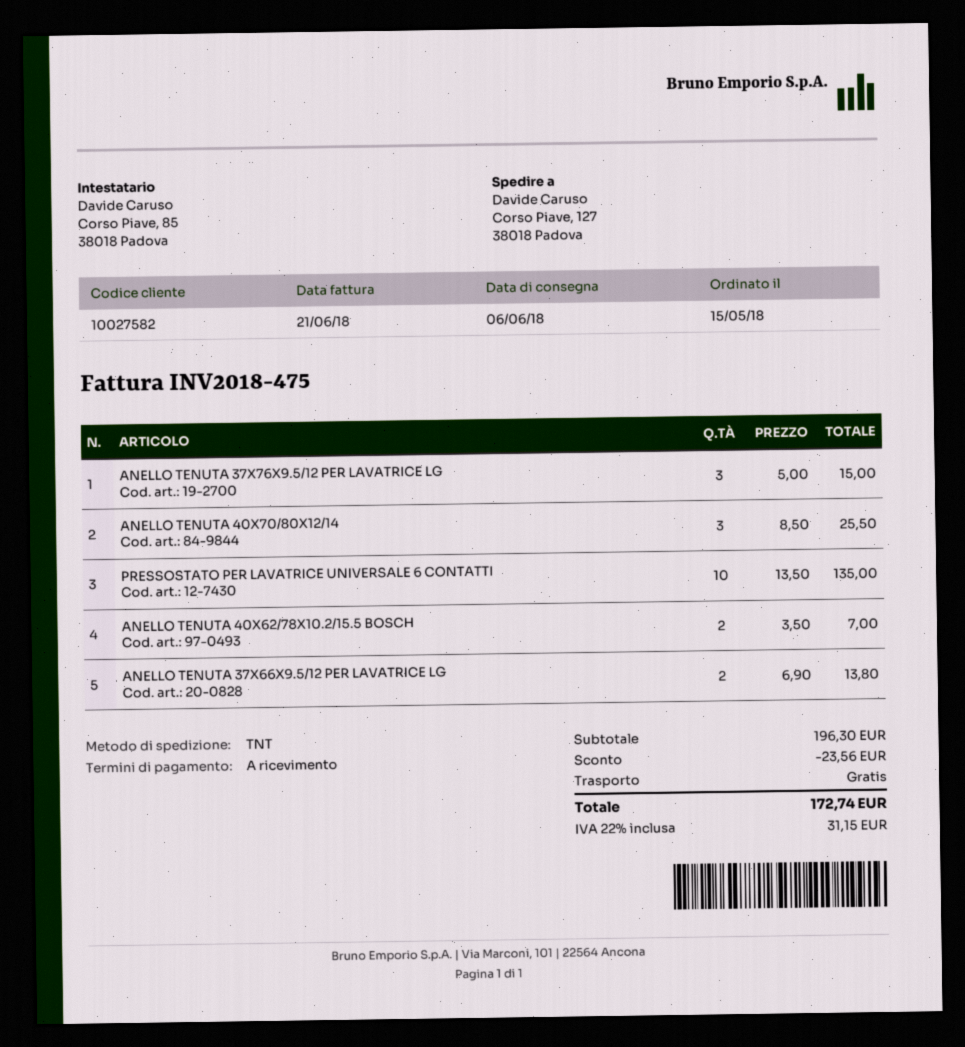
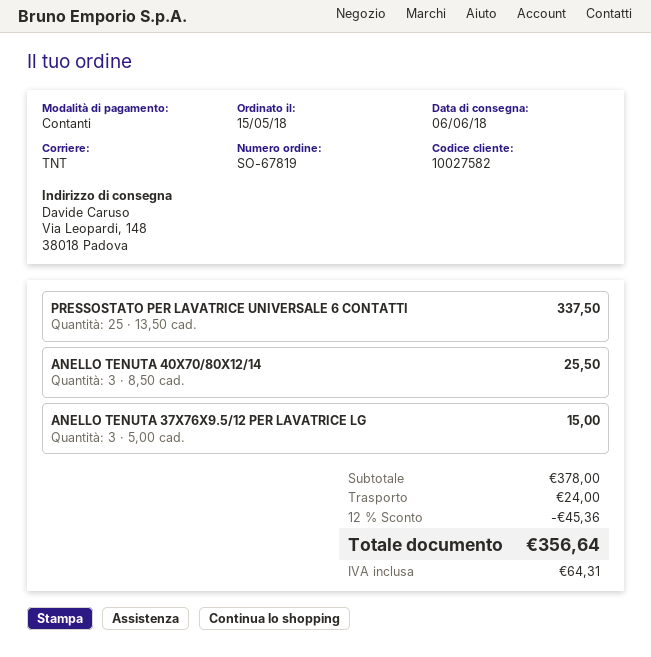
ship to: Corso Piave, 127, 38018 Padova -> Via Leopardi, 148, 38018 Padova
PRESSOSTATO PER LAVATRICE UNIVERSALE 6 CONTATTI: 10 x 13.50 = 135.00 -> 25 x 13.50 = 337.50
ANELLO TENUTA 40X62/78X10.2/15.5 BOSCH: 2 x 3.50 = 7.00 -> none
ANELLO TENUTA 37X66X9.5/12 PER LAVATRICE LG: 2 x 6.90 = 13.80 -> none
subtotal: 196.30 -> 378.00
discount: 23.56 -> 45.36
shipping: 0.00 -> 24.00
tax: 31.15 -> 64.31
total: 172.74 -> 356.64

